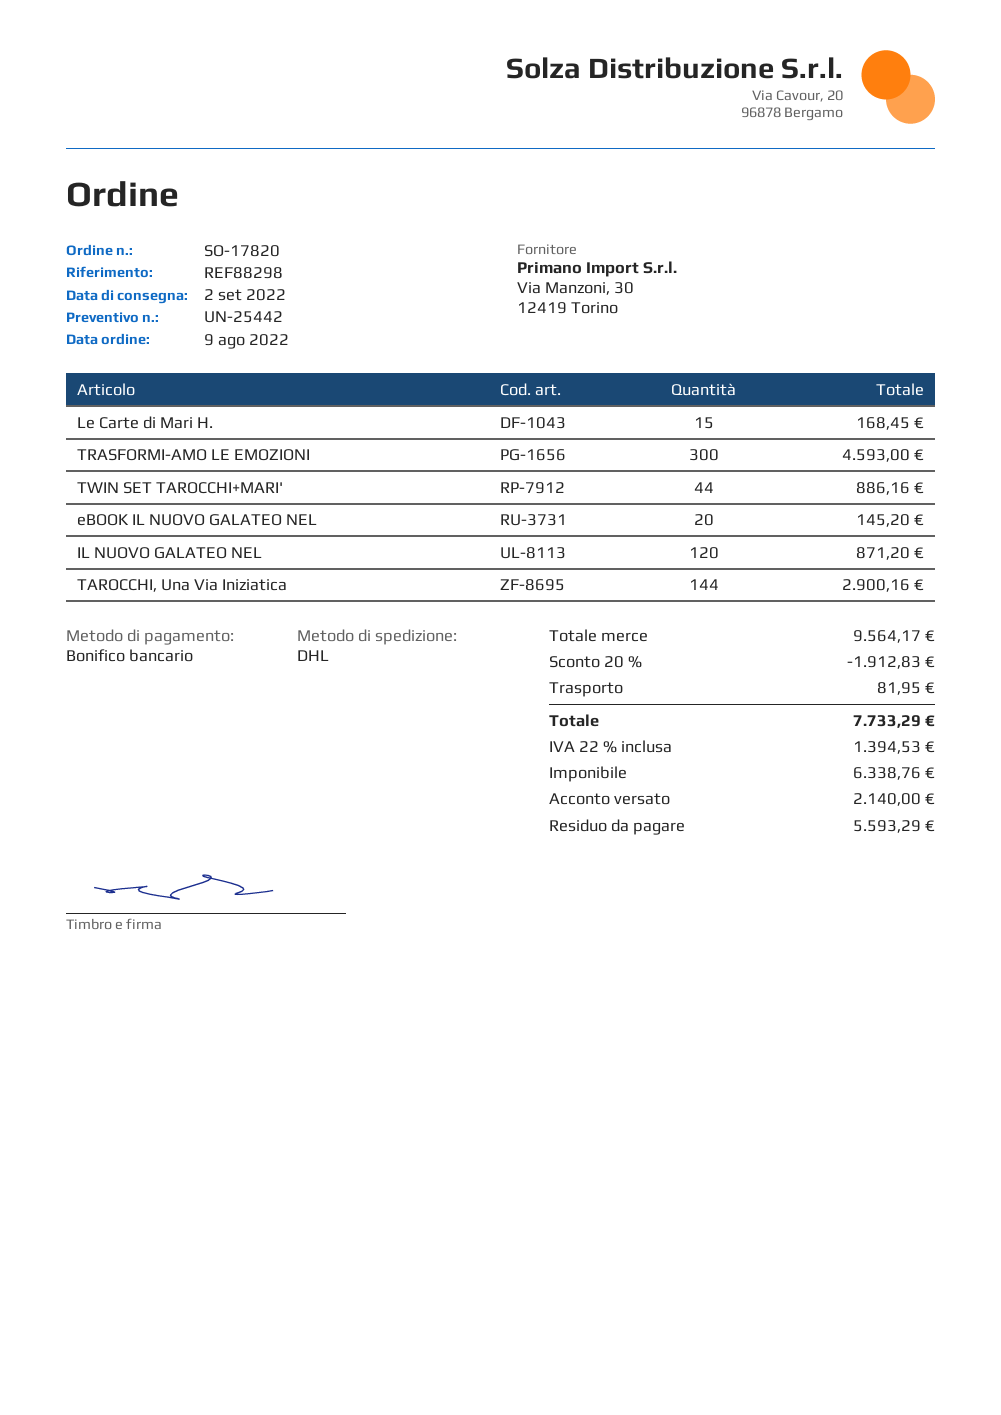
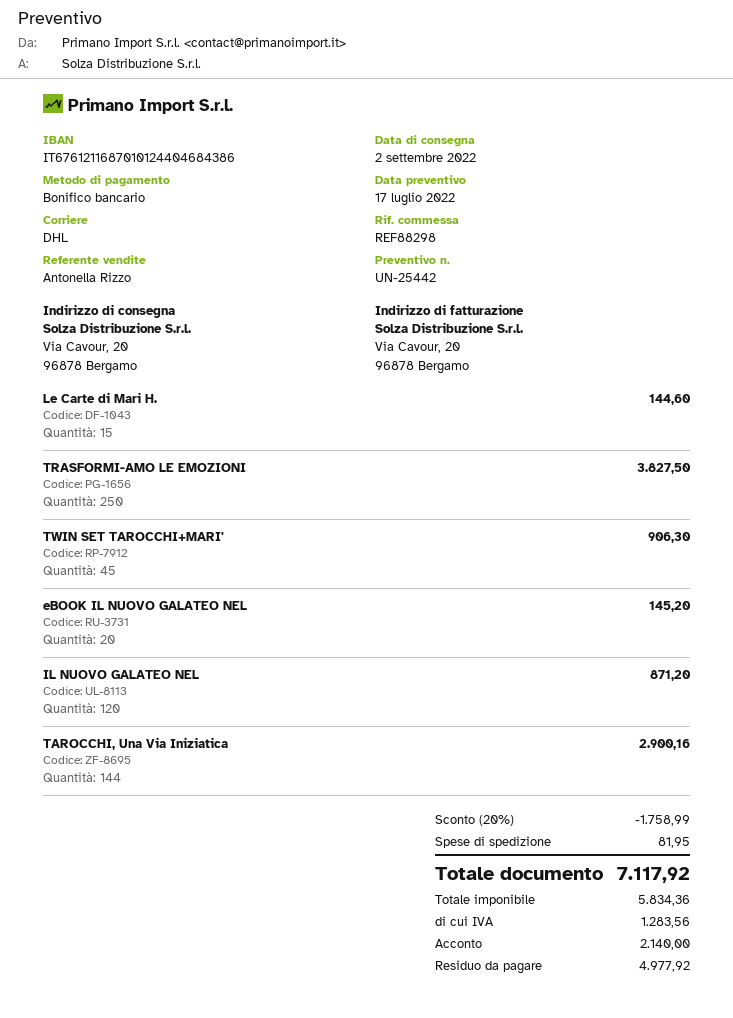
Le Carte di Mari H.: 15 for 168.45 -> 15 for 144.60
TRASFORMI-AMO LE EMOZIONI: 300 for 4593.00 -> 250 for 3827.50
TWIN SET TAROCCHI+MARI': 44 for 886.16 -> 45 for 906.30
discount: 20% = 1912.83 -> 20% = 1758.99
net: 6338.76 -> 5834.36
tax: 1394.53 -> 1283.56
total: 7733.29 -> 7117.92
balance: 5593.29 -> 4977.92

